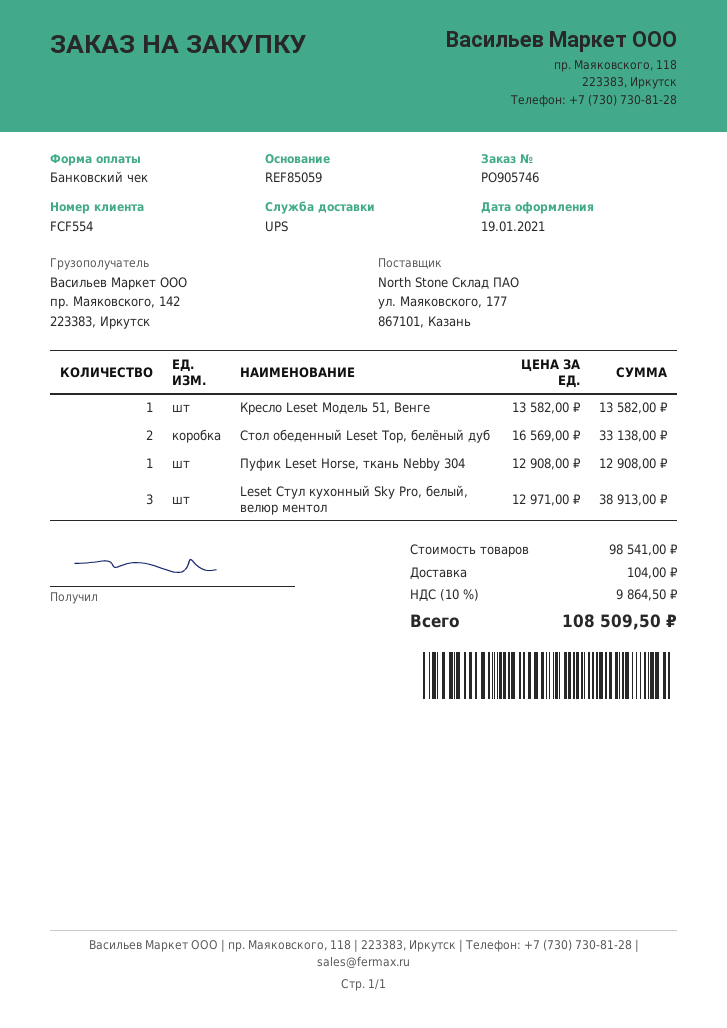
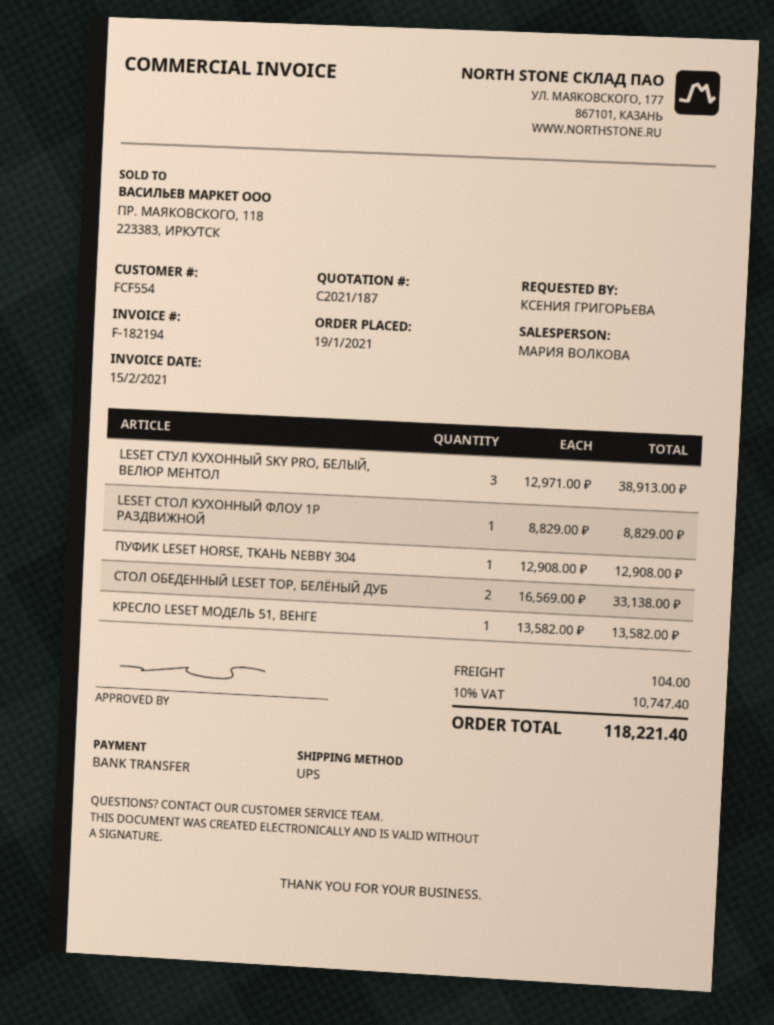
payment method: cheque -> bank transfer
LESET СТОЛ КУХОННЫЙ ФЛОУ 1Р РАЗДВИЖНОЙ: none -> 1 x 8829.00 = 8829.00
tax: 10% = 9864.50 -> 10% = 10747.40
total: 108509.50 -> 118221.40

